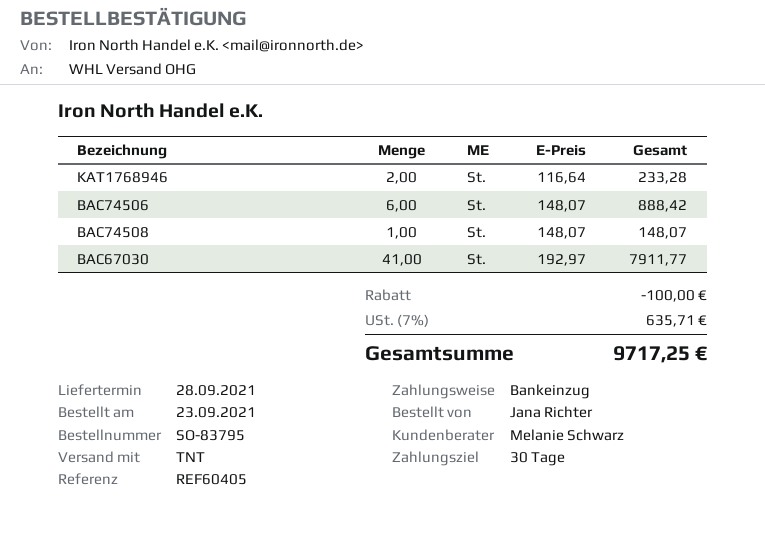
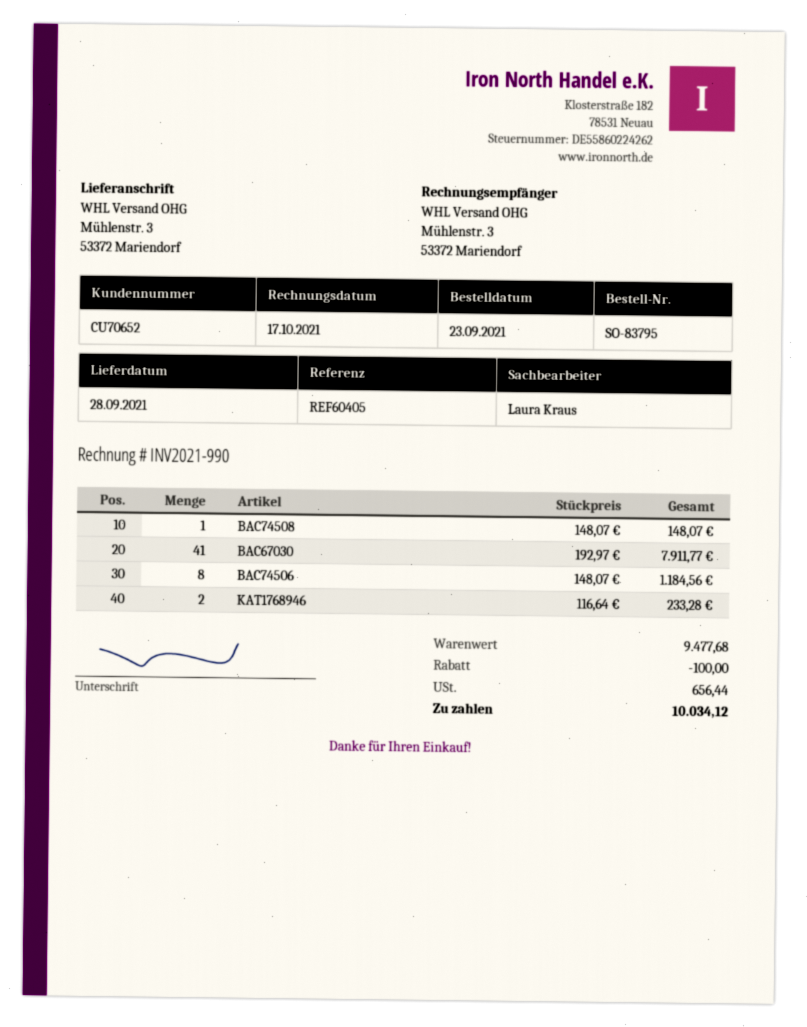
sales rep: Melanie Schwarz -> Laura Kraus
BAC74506: 6 x 148.07 = 888.42 -> 8 x 148.07 = 1184.56
tax: 635.71 -> 656.44
total: 9717.25 -> 10034.12

